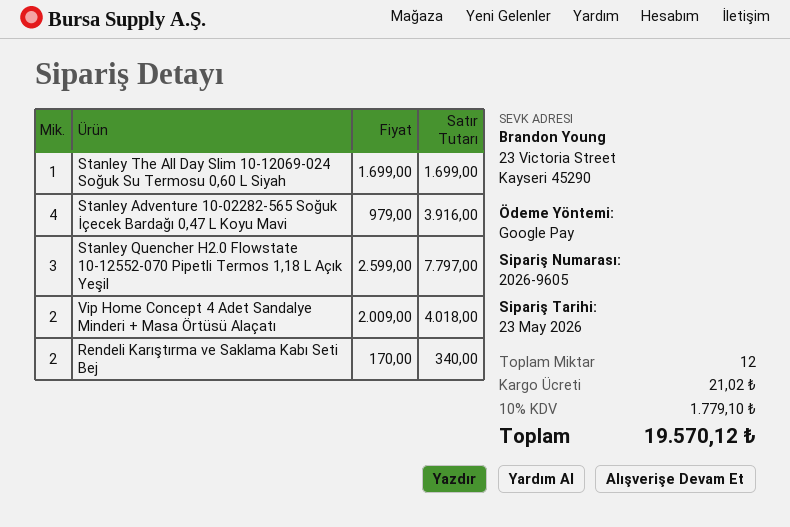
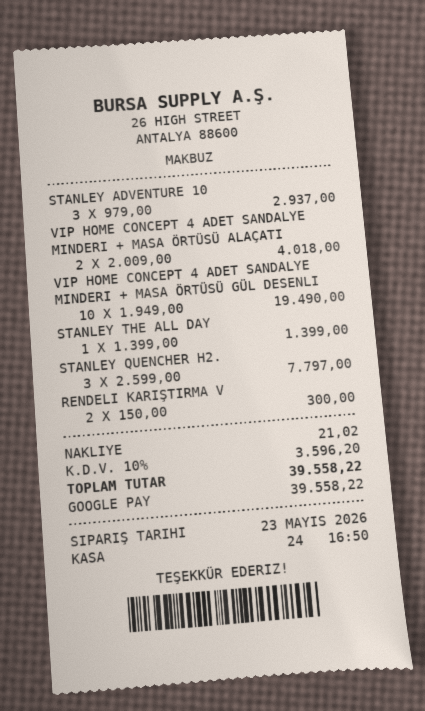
Stanley The All Day Slim 10-12069-024 Soğuk Su Termosu 0,60 L Siyah: 1 x 1699.00 = 1699.00 -> 1 x 1399.00 = 1399.00
Stanley Adventure 10-02282-565 Soğuk İçecek Bardağı 0,47 L Koyu Mavi: 4 x 979.00 = 3916.00 -> 3 x 979.00 = 2937.00
Rendeli Karıştırma ve Saklama Kabı Seti Bej: 2 x 170.00 = 340.00 -> 2 x 150.00 = 300.00
VIP HOME CONCEPT 4 ADET SANDALYE MINDERI + MASA ÖRTÜSÜ GÜL DESENLI: none -> 10 x 1949.00 = 19490.00
tax: 10% = 1779.10 -> 10% = 3596.20
total: 19570.12 -> 39558.22

